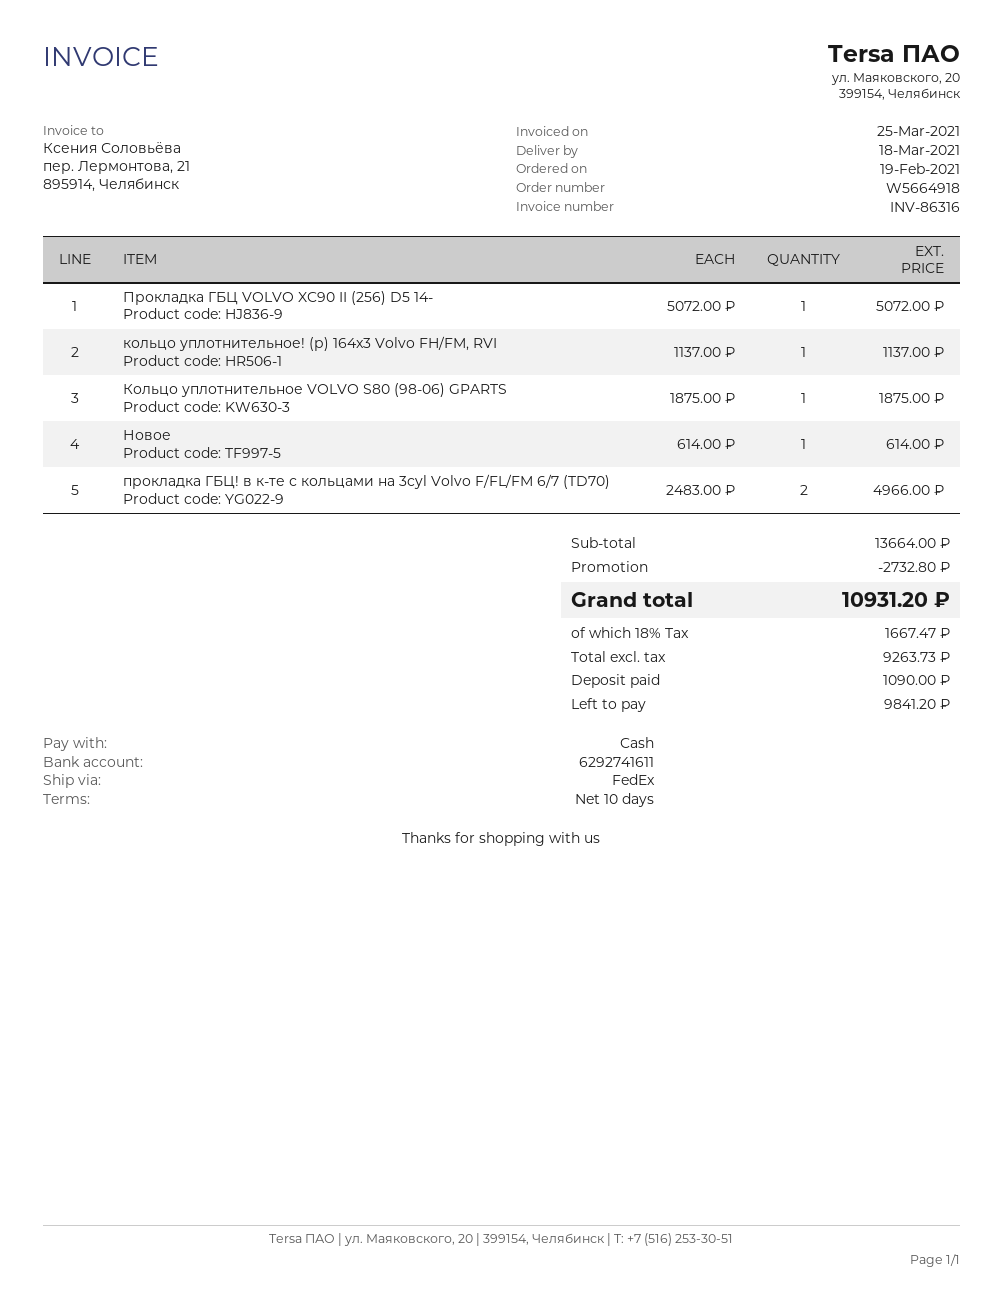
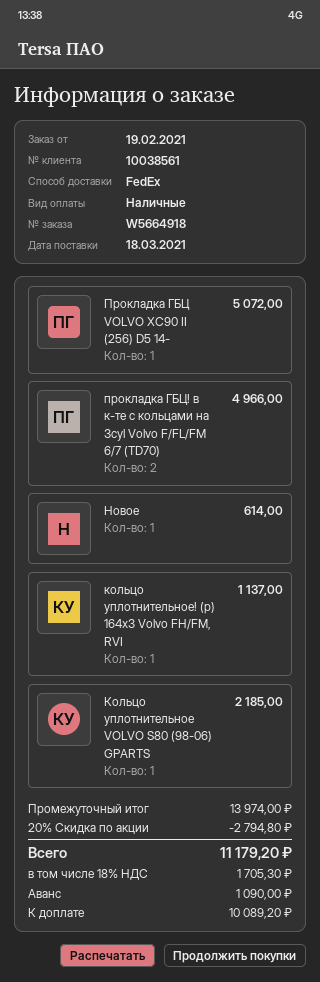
Кольцо уплотнительное VOLVO S80 (98-06) GPARTS: 1 for 1875.00 -> 1 for 2185.00
subtotal: 13664.00 -> 13974.00
discount: 2732.80 -> 2794.80
tax: 18% = 1667.47 -> 18% = 1705.30
total: 10931.20 -> 11179.20
balance: 9841.20 -> 10089.20

